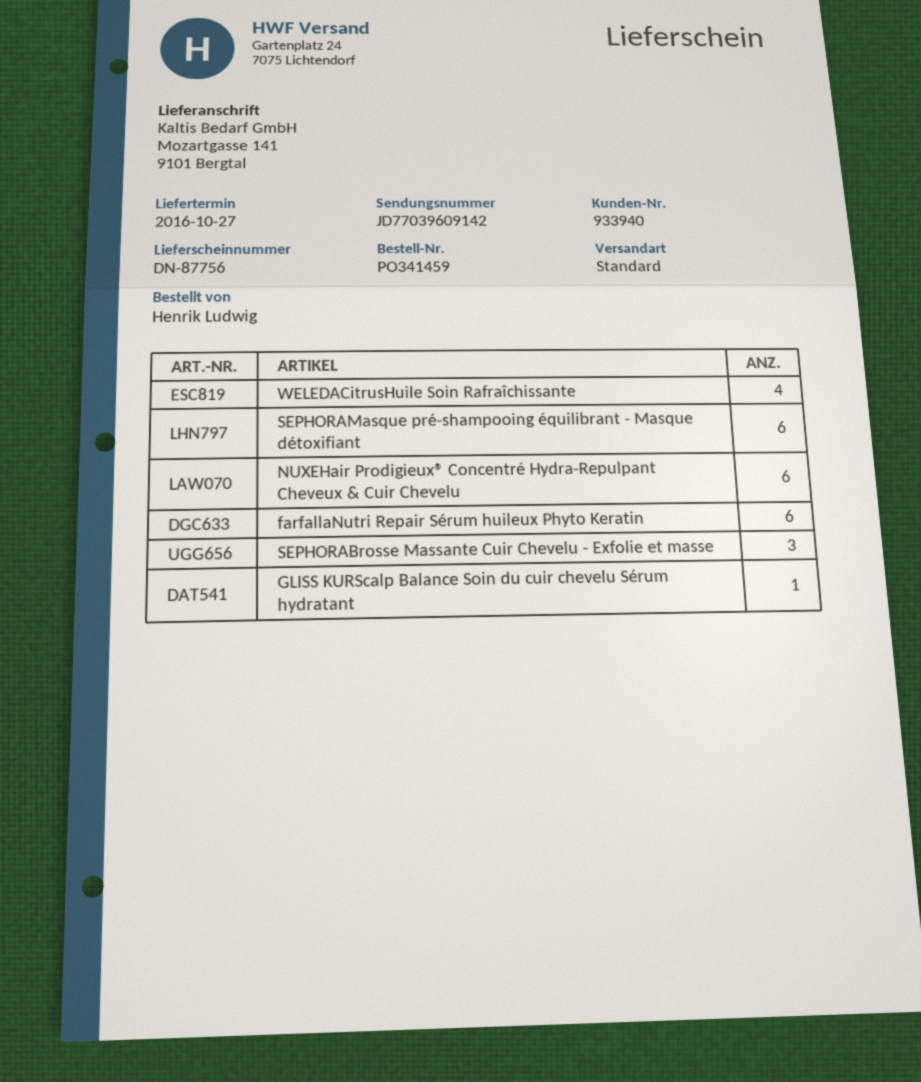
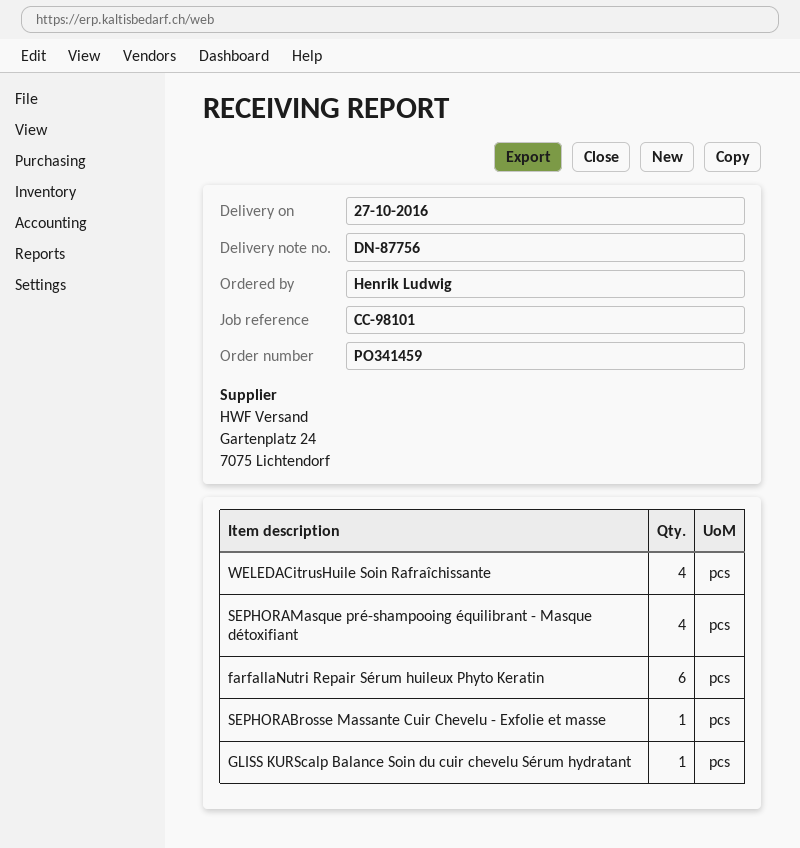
SEPHORAMasque pré-shampooing équilibrant - Masque détoxifiant: 6 -> 4
NUXEHair Prodigieux® Concentré Hydra-Repulpant Cheveux & Cuir Chevelu: 6 -> none
SEPHORABrosse Massante Cuir Chevelu - Exfolie et masse: 3 -> 1

